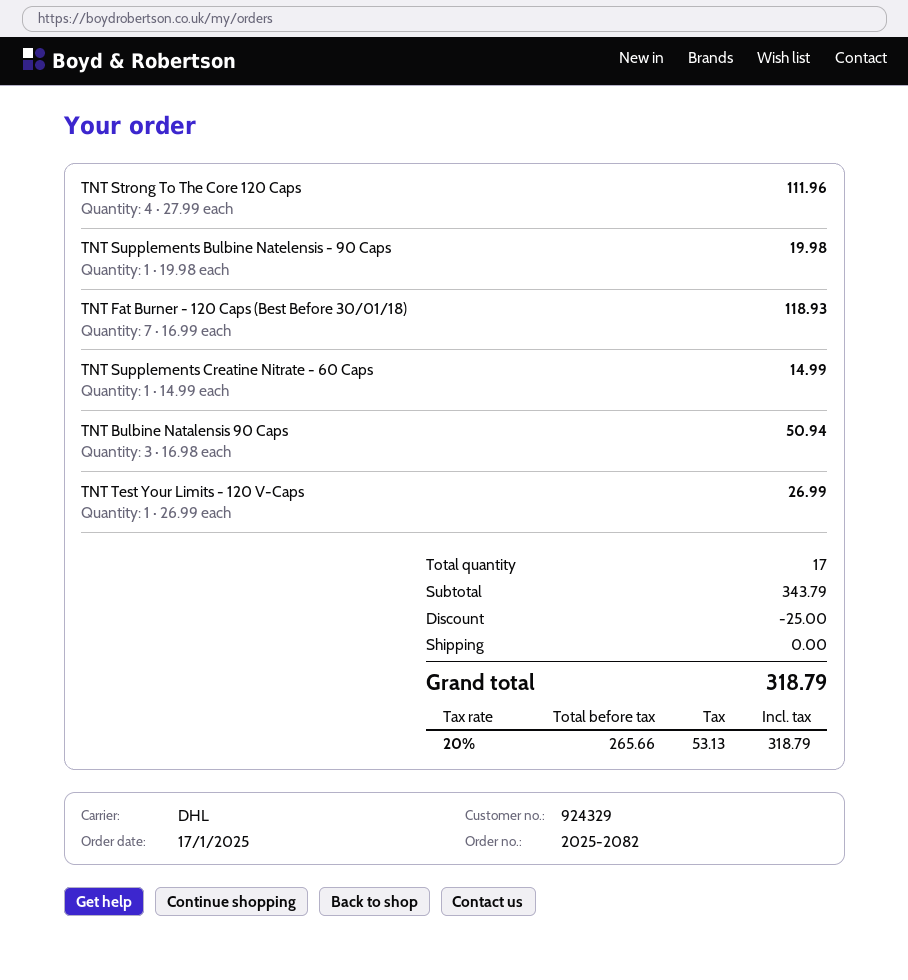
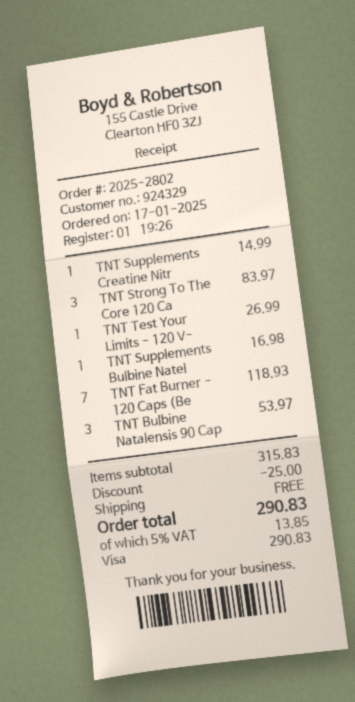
order number: 2025-2082 -> 2025-2802
TNT Strong To The Core 120 Caps: 4 for 111.96 -> 3 for 83.97
TNT Supplements Bulbine Natelensis - 90 Caps: 1 for 19.98 -> 1 for 16.98
TNT Bulbine Natalensis 90 Caps: 3 for 50.94 -> 3 for 53.97
subtotal: 343.79 -> 315.83
tax: 20% = 53.13 -> 5% = 13.85
total: 318.79 -> 290.83

